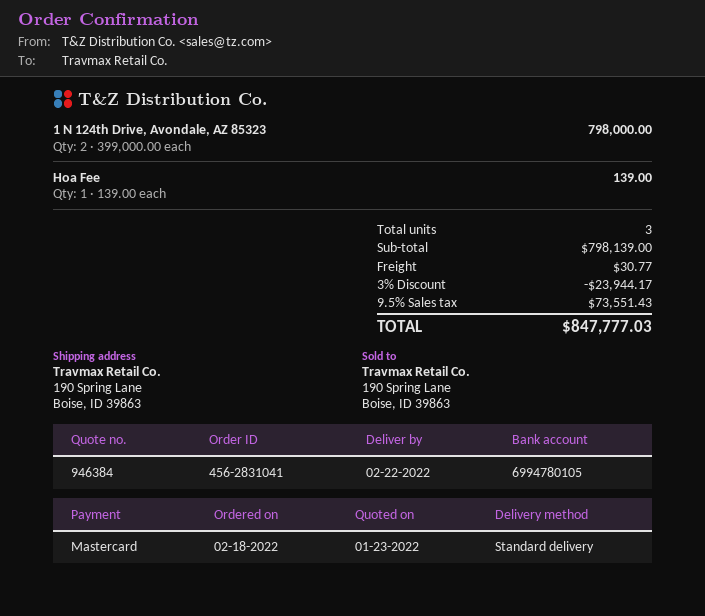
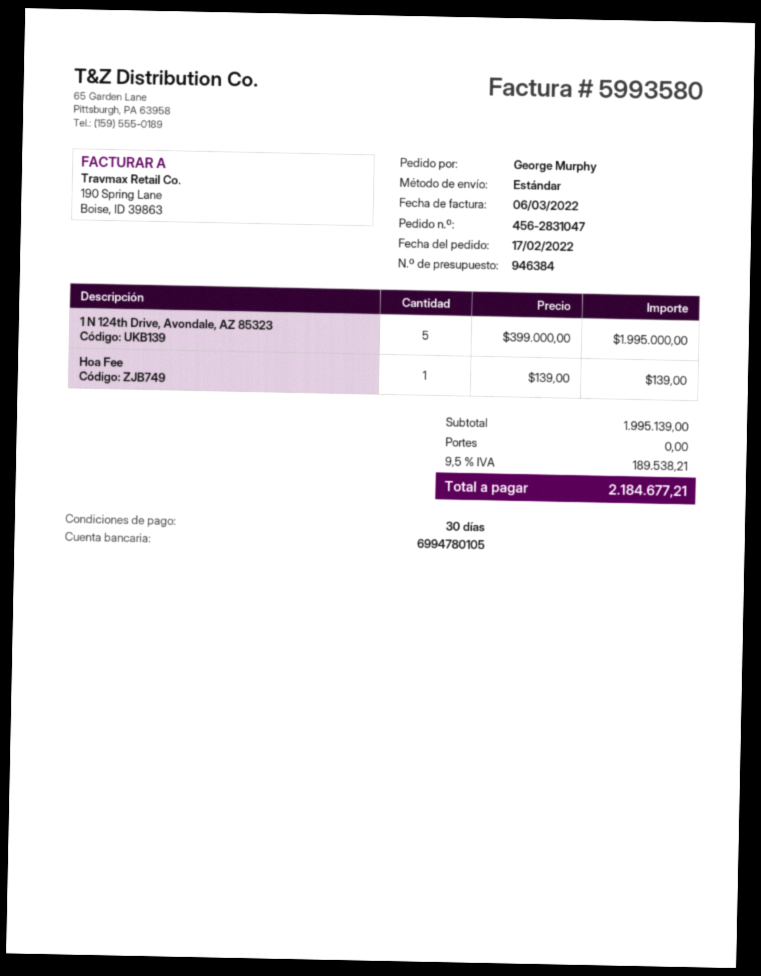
order number: 456-2831041 -> 456-2831047
order date: 2022-02-18 -> 2022-02-17
1 N 124th Drive, Avondale, AZ 85323: 2 x 399000.00 = 798000.00 -> 5 x 399000.00 = 1995000.00
subtotal: 798139.00 -> 1995139.00
discount: 3% = 23944.17 -> none
shipping: 30.77 -> 0.00
tax: 9.5% = 73551.43 -> 9.5% = 189538.21
total: 847777.03 -> 2184677.21

